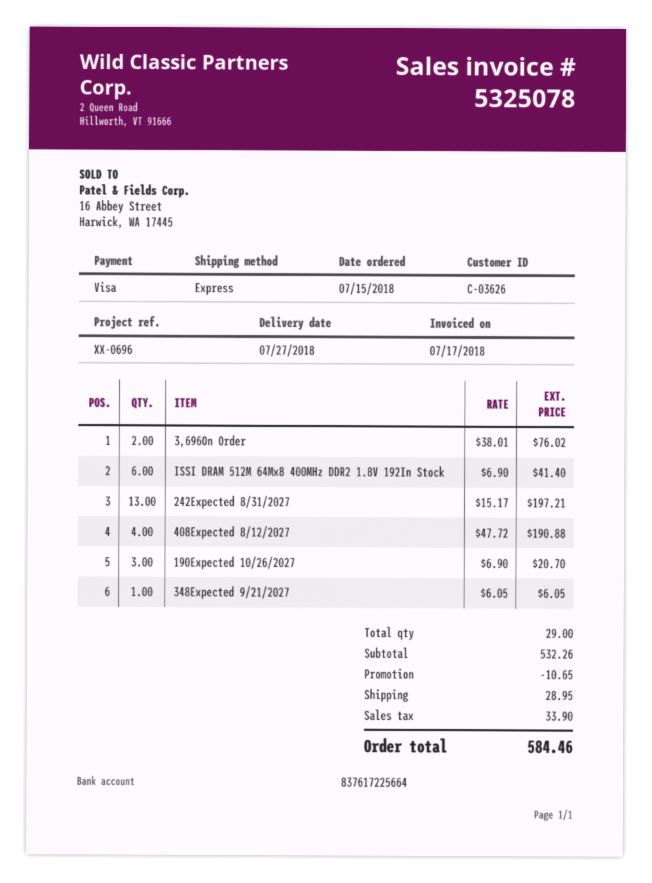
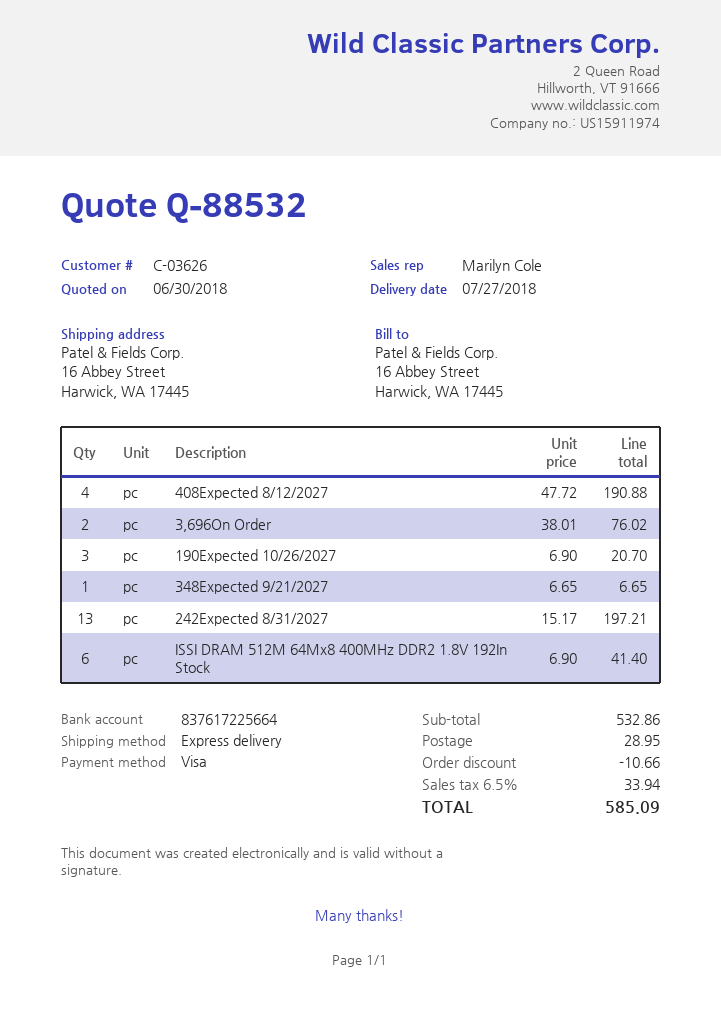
348Expected 9/21/2027: 1 x 6.05 = 6.05 -> 1 x 6.65 = 6.65
subtotal: 532.26 -> 532.86
discount: 10.65 -> 10.66
tax: 33.90 -> 33.94
total: 584.46 -> 585.09

